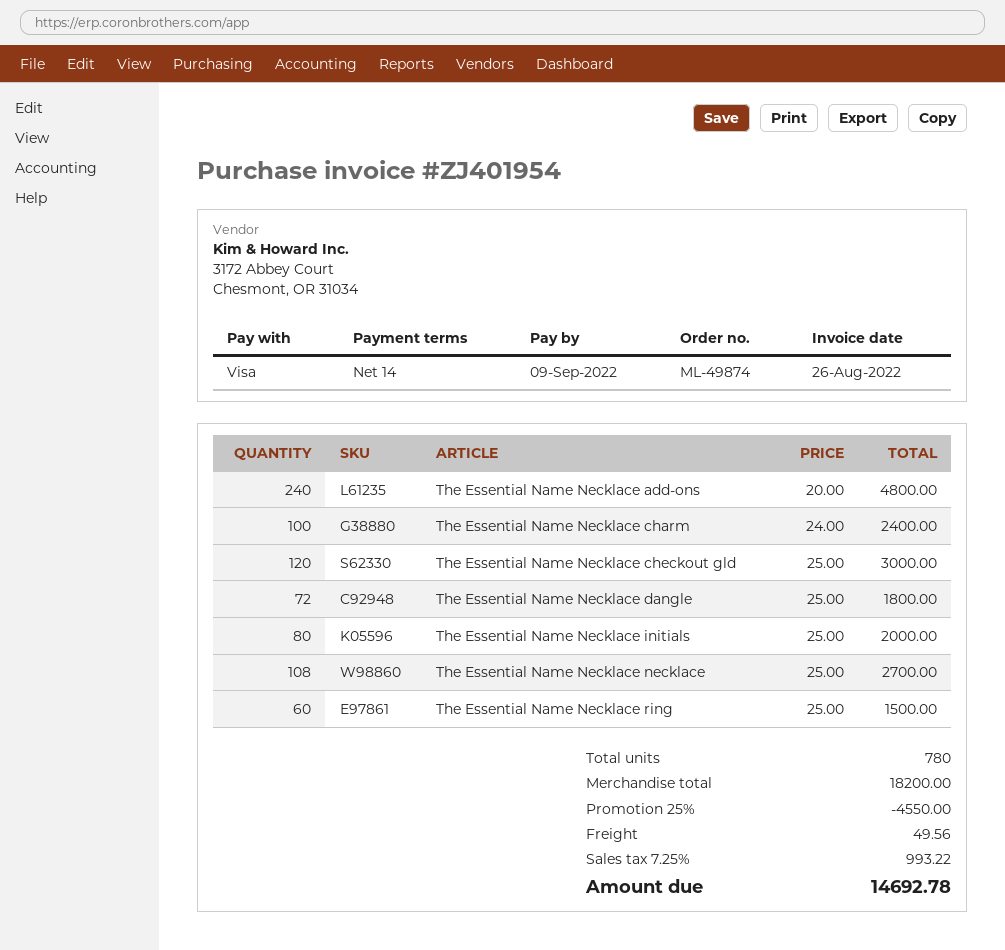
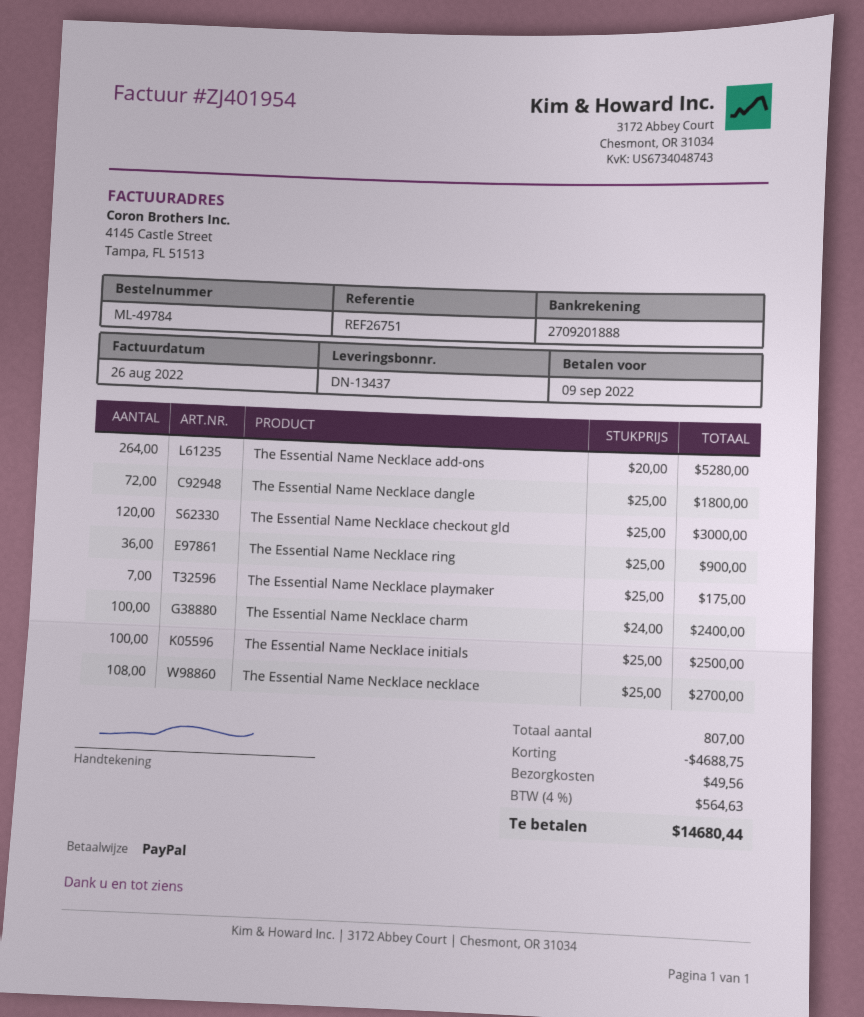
order number: ML-49874 -> ML-49784
payment method: Visa -> PayPal
The Essential Name Necklace add-ons: 240 x 20.00 = 4800.00 -> 264 x 20.00 = 5280.00
The Essential Name Necklace initials: 80 x 25.00 = 2000.00 -> 100 x 25.00 = 2500.00
The Essential Name Necklace ring: 60 x 25.00 = 1500.00 -> 36 x 25.00 = 900.00
The Essential Name Necklace playmaker: none -> 7 x 25.00 = 175.00
total quantity: 780 -> 807
discount: 4550.00 -> 4688.75
tax: 7.25% = 993.22 -> 4% = 564.63
total: 14692.78 -> 14680.44

